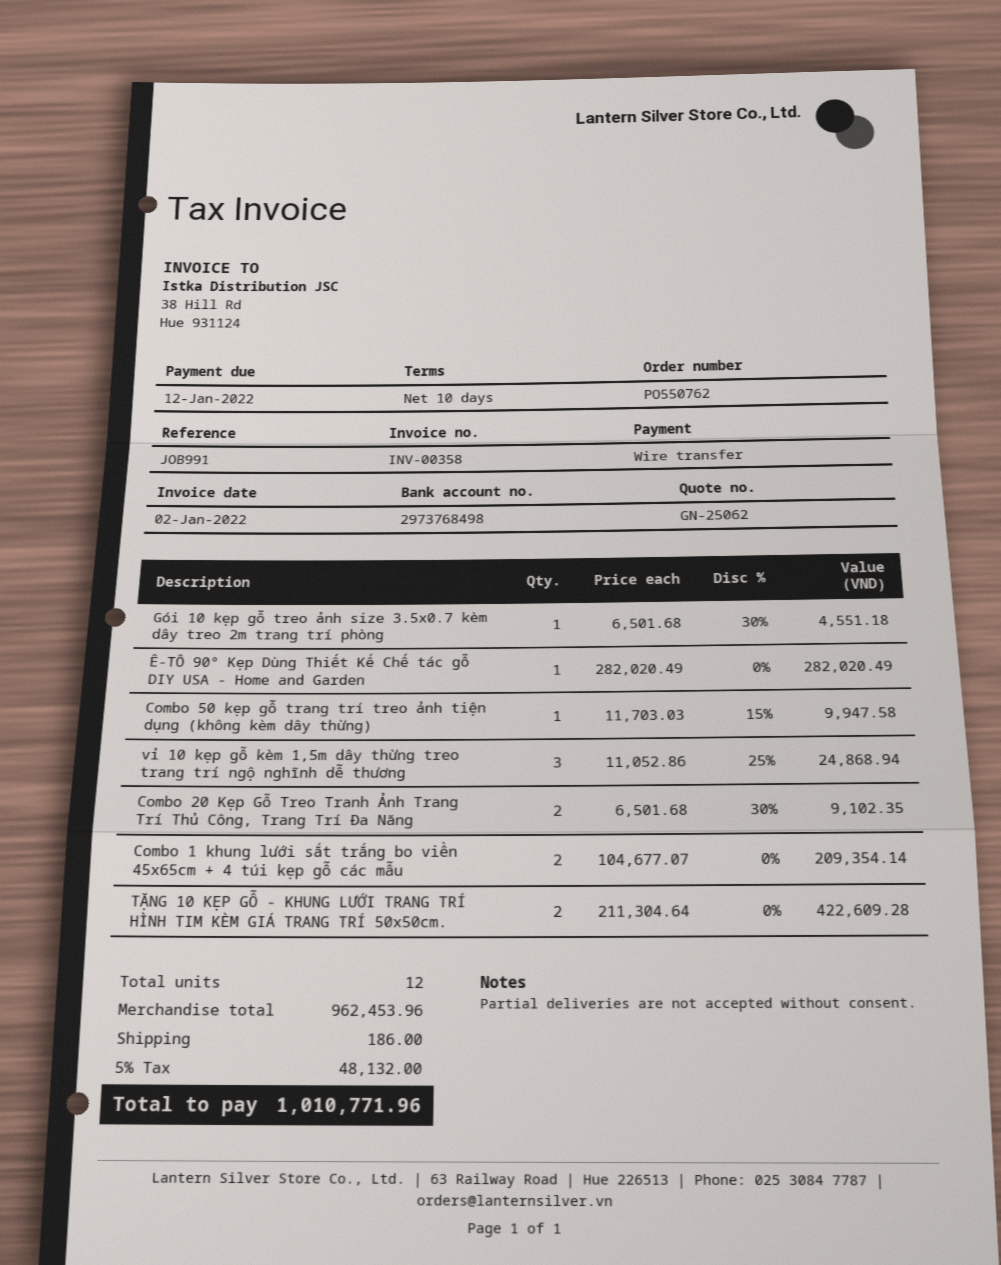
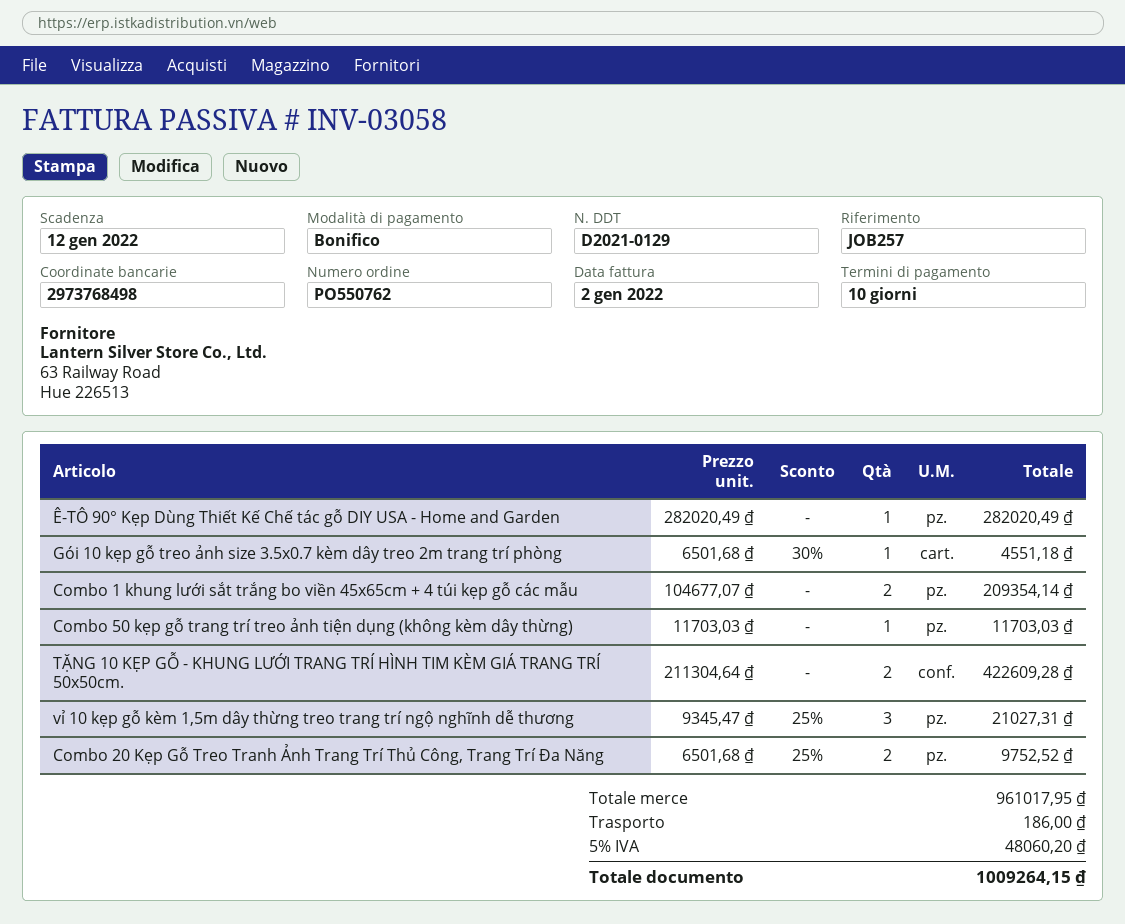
invoice number: INV-00358 -> INV-03058
reference: JOB991 -> JOB257
Combo 50 kẹp gỗ trang trí treo ảnh tiện dụng (không kèm dây thừng): 1 x 11703.03 - 15% = 9947.58 -> 1 x 11703.03 = 11703.03
vỉ 10 kẹp gỗ kèm 1,5m dây thừng treo trang trí ngộ nghĩnh dễ thương: 3 x 11052.86 - 25% = 24868.94 -> 3 x 9345.47 - 25% = 21027.31
Combo 20 Kẹp Gỗ Treo Tranh Ảnh Trang Trí Thủ Công, Trang Trí Đa Năng: 2 x 6501.68 - 30% = 9102.35 -> 2 x 6501.68 - 25% = 9752.52
subtotal: 962453.96 -> 961017.95
tax: 5% = 48132.00 -> 5% = 48060.20
total: 1010771.96 -> 1009264.15

